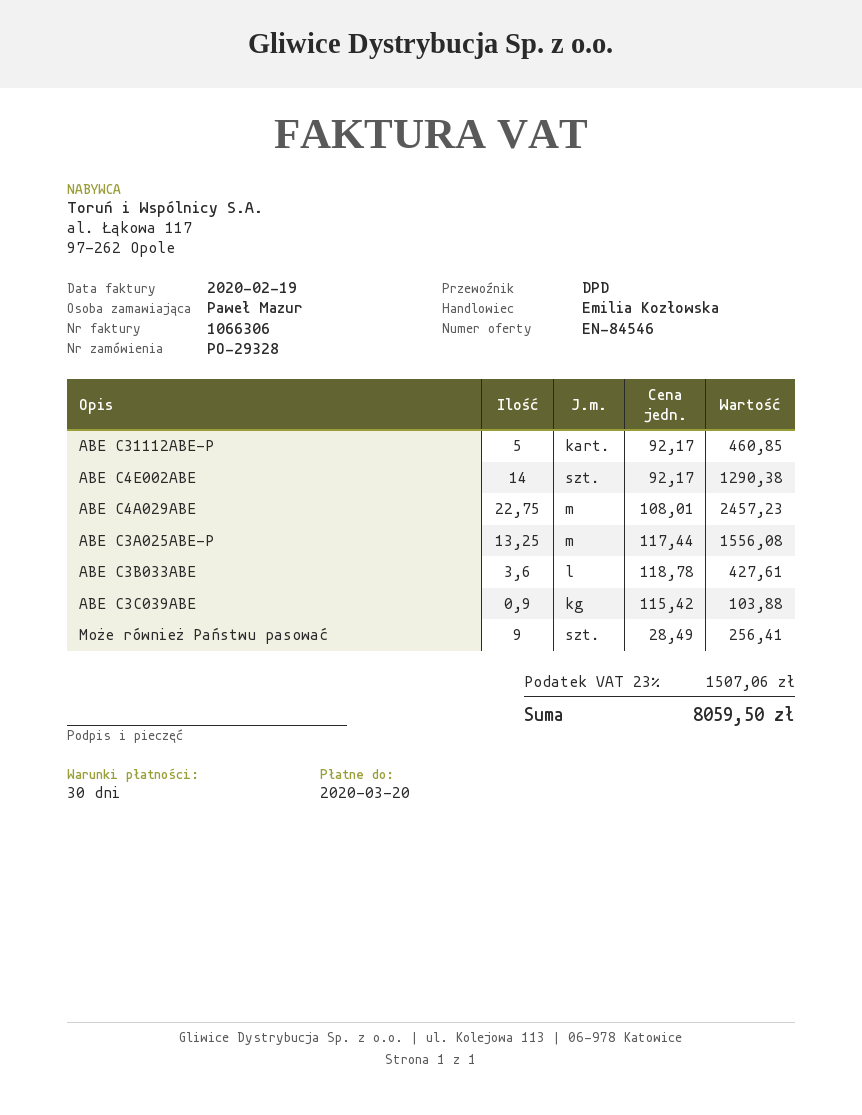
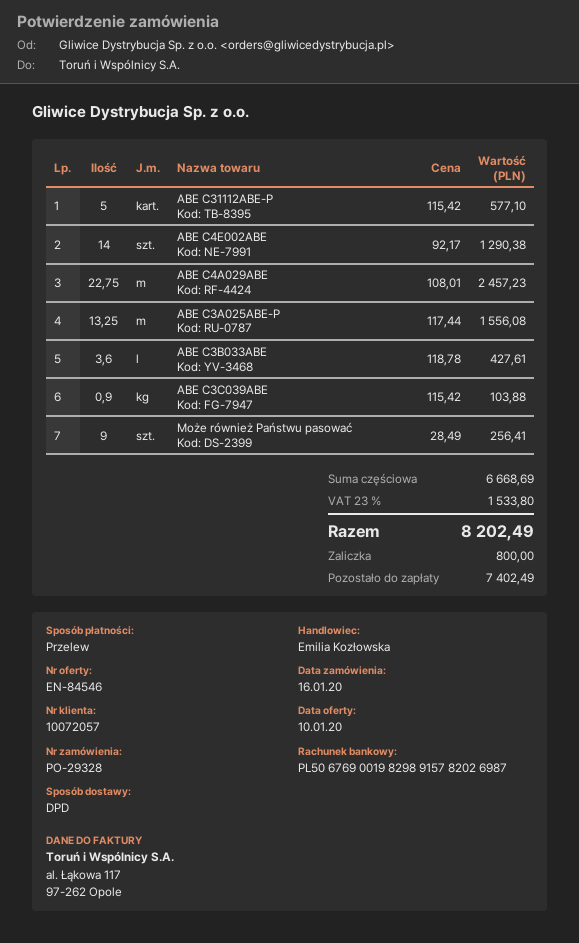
ABE C31112ABE-P: 5 x 92.17 = 460.85 -> 5 x 115.42 = 577.10
tax: 23% = 1507.06 -> 23% = 1533.80
total: 8059.50 -> 8202.49

